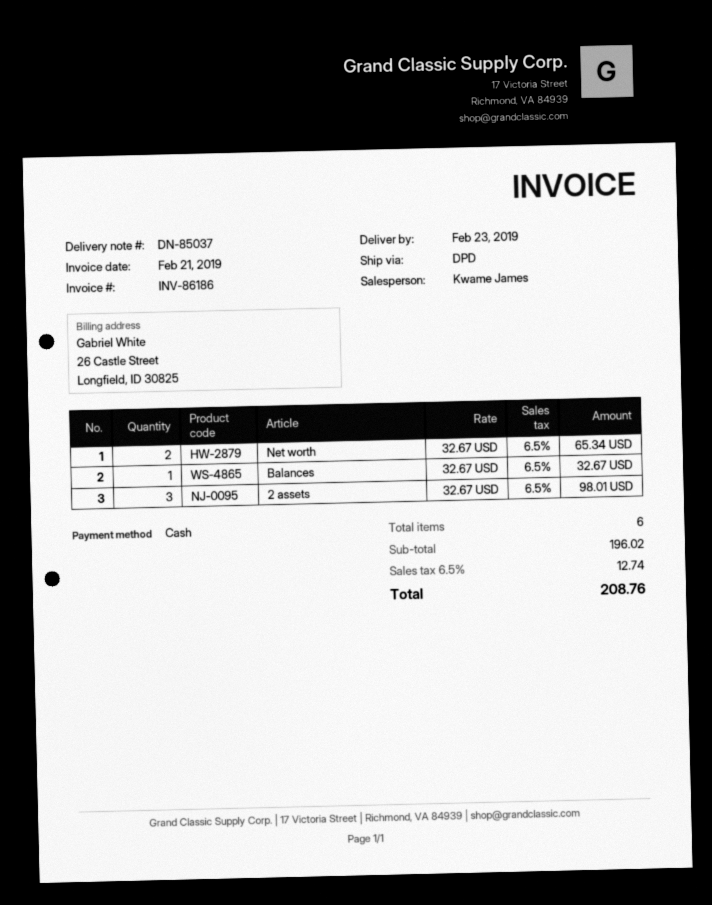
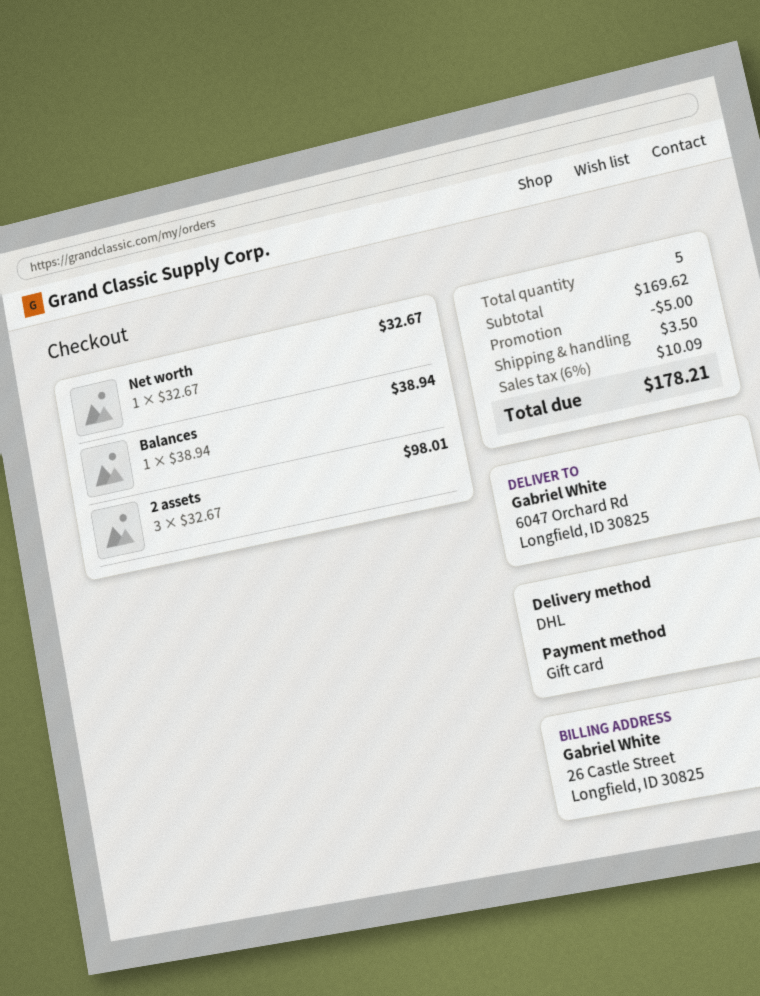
payment method: cash -> gift card
shipping method: DPD -> DHL
Net worth: 2 x 32.67 = 65.34 -> 1 x 32.67 = 32.67
Balances: 1 x 32.67 = 32.67 -> 1 x 38.94 = 38.94
total quantity: 6 -> 5
subtotal: 196.02 -> 169.62
discount: none -> 5.00
shipping: none -> 3.50
tax: 6.5% = 12.74 -> 6% = 10.09
total: 208.76 -> 178.21

